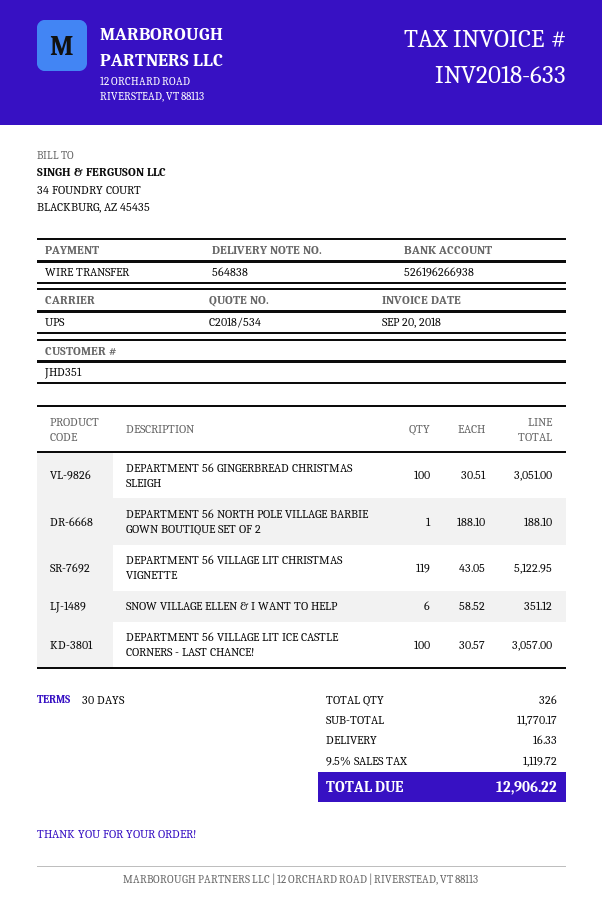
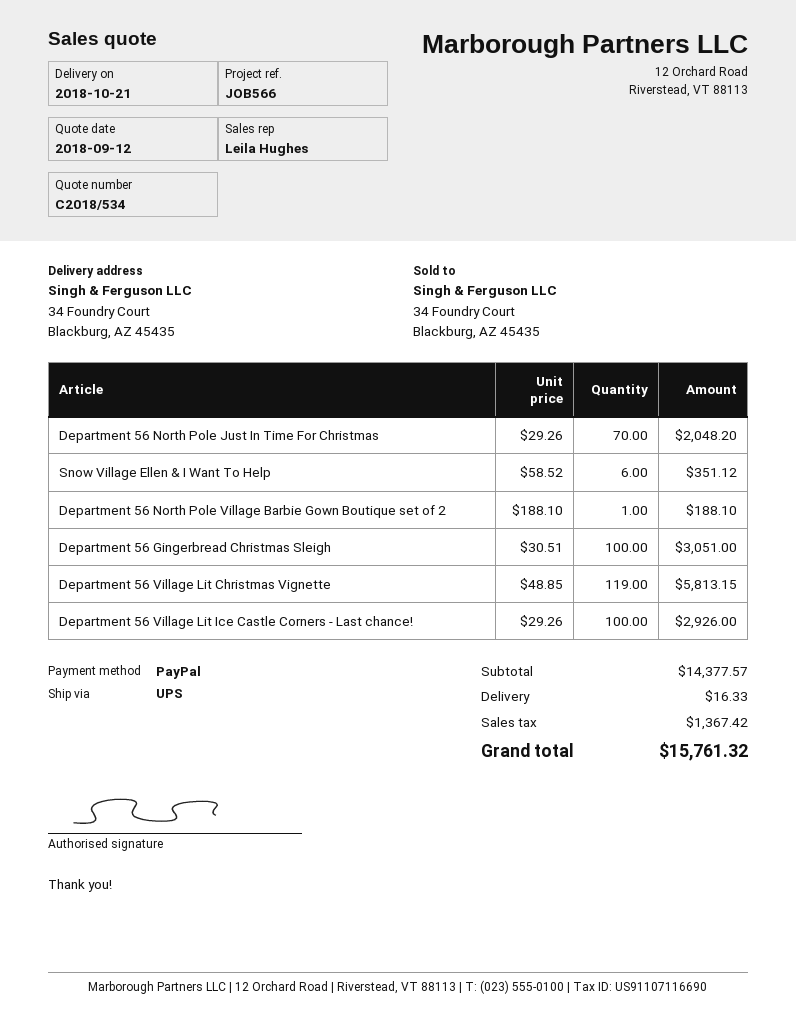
payment method: bank transfer -> PayPal
DEPARTMENT 56 VILLAGE LIT CHRISTMAS VIGNETTE: 119 x 43.05 = 5122.95 -> 119 x 48.85 = 5813.15
DEPARTMENT 56 VILLAGE LIT ICE CASTLE CORNERS - LAST CHANCE!: 100 x 30.57 = 3057.00 -> 100 x 29.26 = 2926.00
Department 56 North Pole Just In Time For Christmas: none -> 70 x 29.26 = 2048.20
subtotal: 11770.17 -> 14377.57
tax: 1119.72 -> 1367.42
total: 12906.22 -> 15761.32

